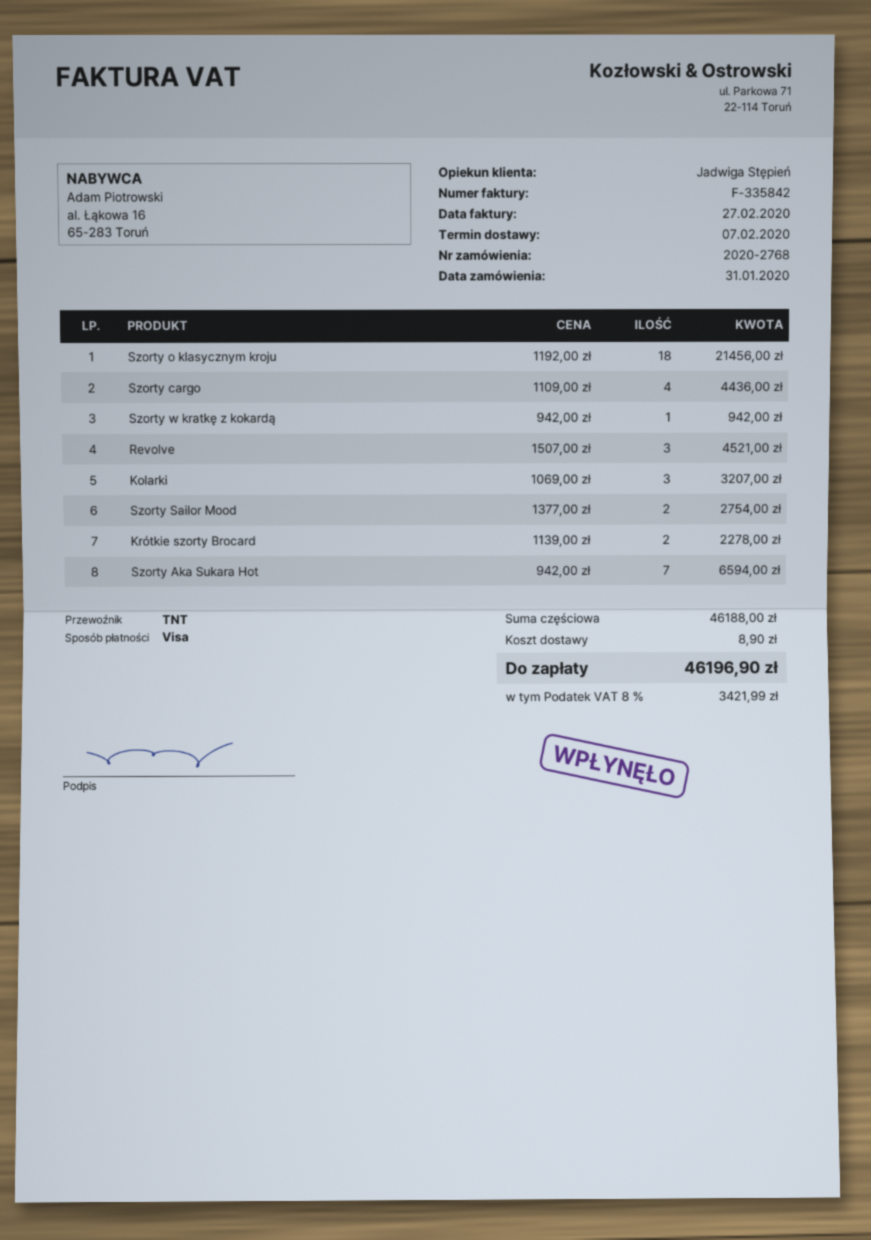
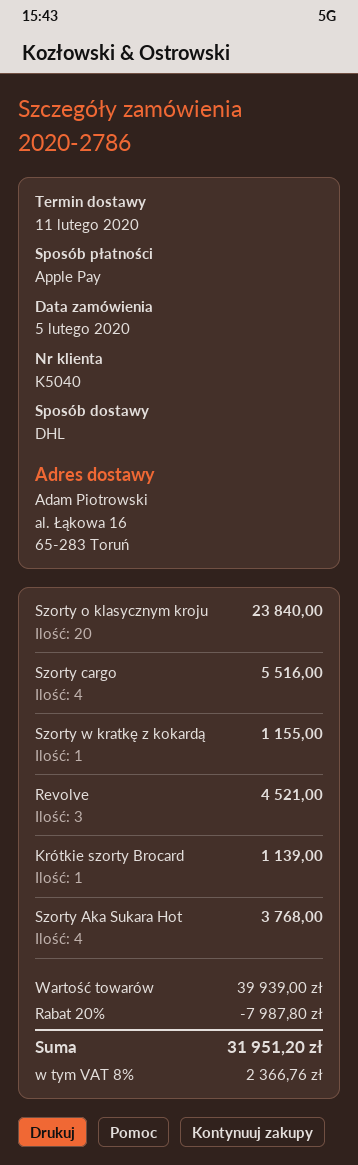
order number: 2020-2768 -> 2020-2786
order date: 2020-01-31 -> 2020-02-05
delivery date: 2020-02-07 -> 2020-02-11
payment method: Visa -> Apple Pay
shipping method: TNT -> DHL
Szorty o klasycznym kroju: 18 for 21456.00 -> 20 for 23840.00
Szorty cargo: 4 for 4436.00 -> 4 for 5516.00
Szorty w kratkę z kokardą: 1 for 942.00 -> 1 for 1155.00
Kolarki: 3 for 3207.00 -> none
Szorty Sailor Mood: 2 for 2754.00 -> none
Krótkie szorty Brocard: 2 for 2278.00 -> 1 for 1139.00
Szorty Aka Sukara Hot: 7 for 6594.00 -> 4 for 3768.00
subtotal: 46188.00 -> 39939.00
discount: none -> 20% = 7987.80
shipping: 8.90 -> none
tax: 8% = 3421.99 -> 8% = 2366.76
total: 46196.90 -> 31951.20

